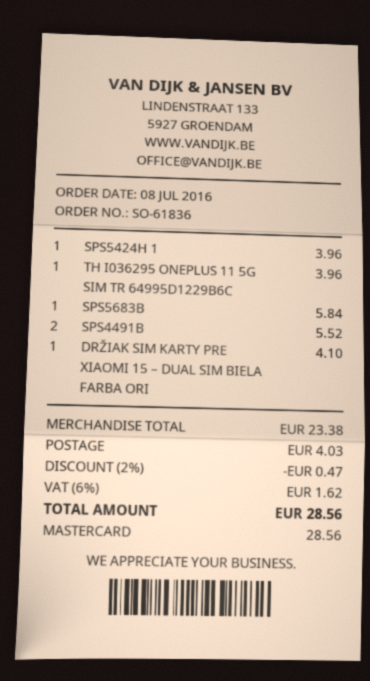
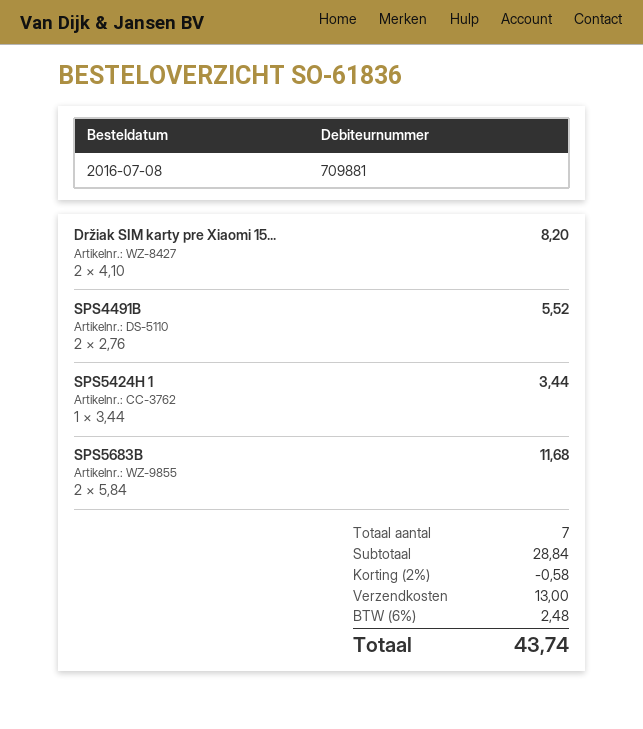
SPS5424H 1: 1 for 3.96 -> 1 for 3.44
TH I036295 ONEPLUS 11 5G SIM TR 64995D1229B6C: 1 for 3.96 -> none
SPS5683B: 1 for 5.84 -> 2 for 11.68
DRŽIAK SIM KARTY PRE XIAOMI 15 – DUAL SIM BIELA FARBA ORI: 1 for 4.10 -> 2 for 8.20
subtotal: 23.38 -> 28.84
discount: 2% = 0.47 -> 2% = 0.58
shipping: 4.03 -> 13.00
tax: 6% = 1.62 -> 6% = 2.48
total: 28.56 -> 43.74

